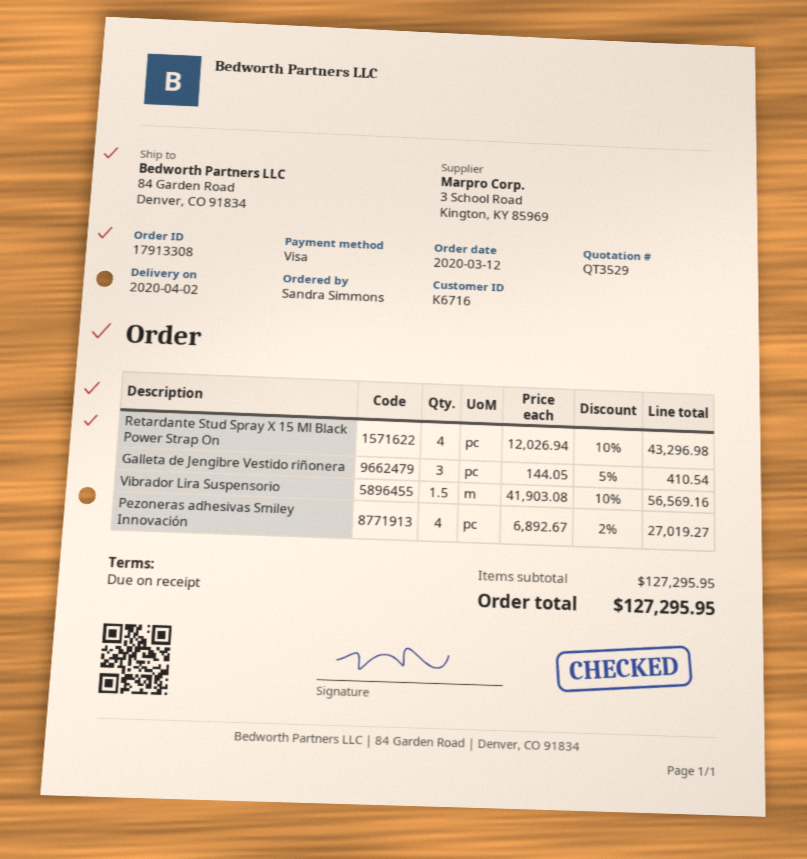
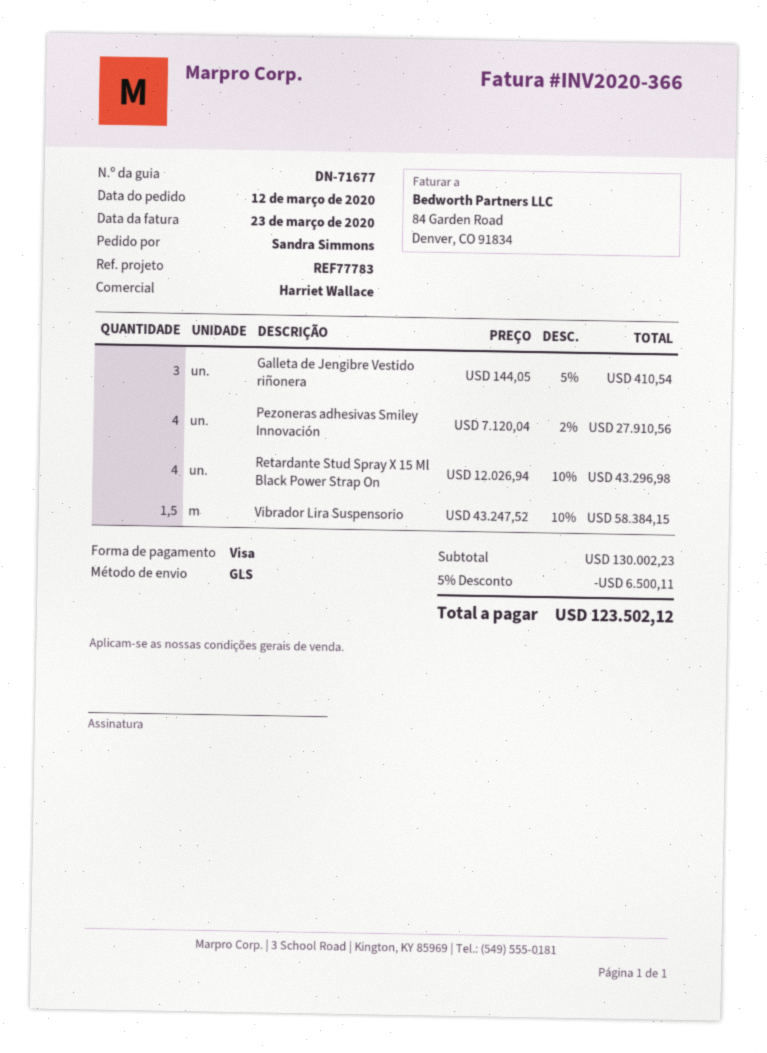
Vibrador Lira Suspensorio: 1.5 x 41903.08 - 10% = 56569.16 -> 1.5 x 43247.52 - 10% = 58384.15
Pezoneras adhesivas Smiley Innovación: 4 x 6892.67 - 2% = 27019.27 -> 4 x 7120.04 - 2% = 27910.56
subtotal: 127295.95 -> 130002.23
discount: none -> 5% = 6500.11
total: 127295.95 -> 123502.12

